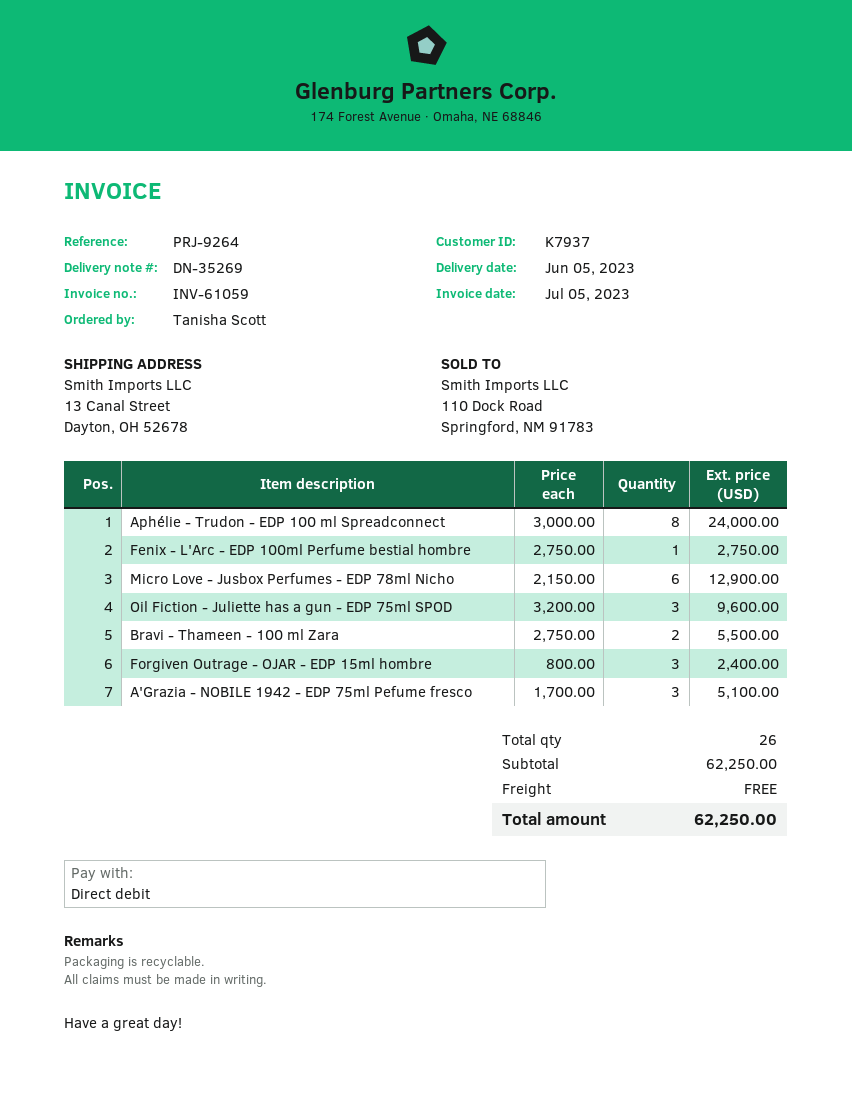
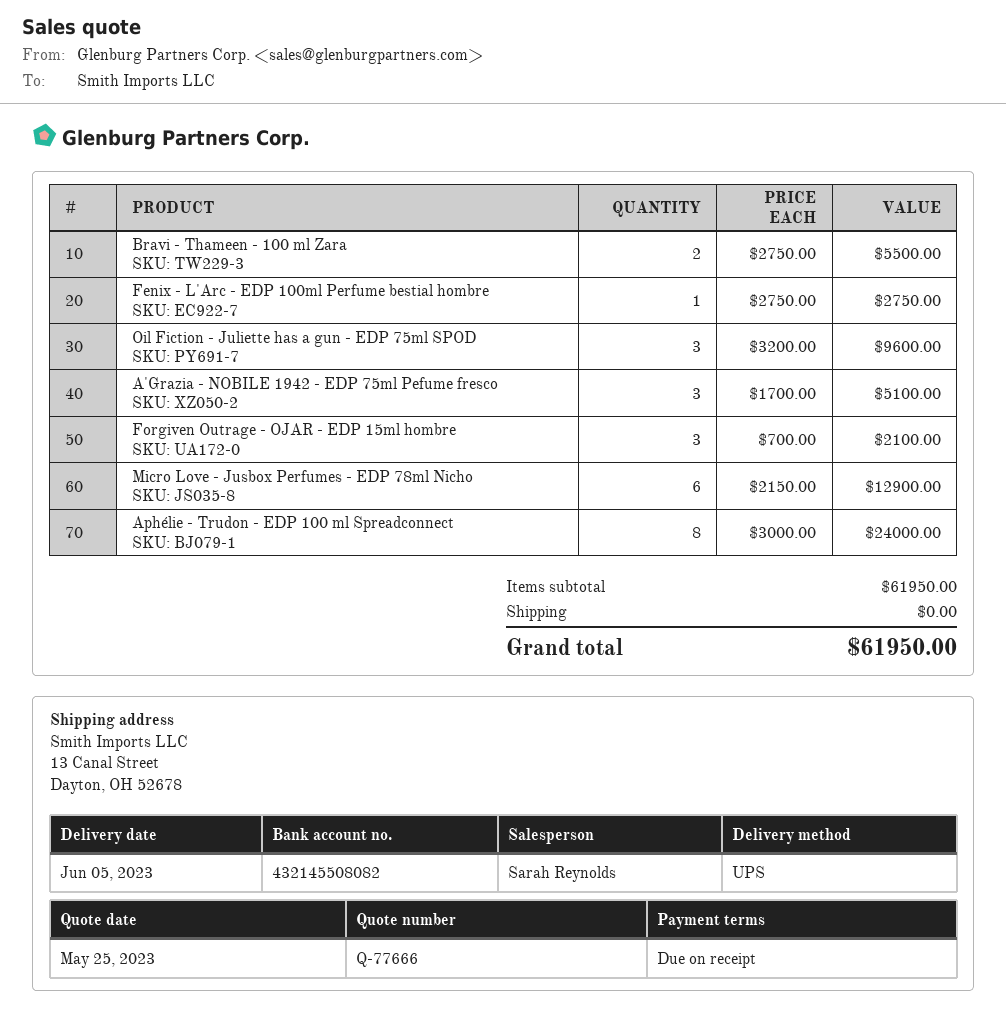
Forgiven Outrage - OJAR - EDP 15ml hombre: 3 x 800.00 = 2400.00 -> 3 x 700.00 = 2100.00
subtotal: 62250.00 -> 61950.00
total: 62250.00 -> 61950.00

